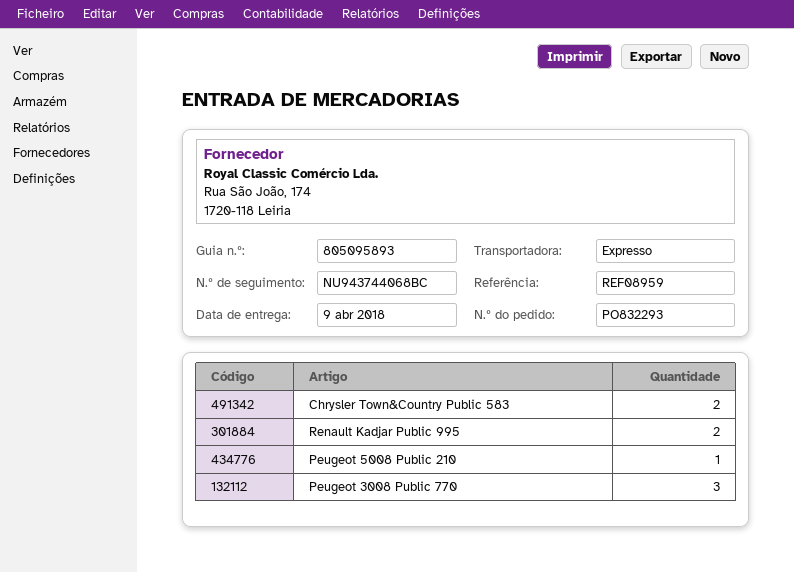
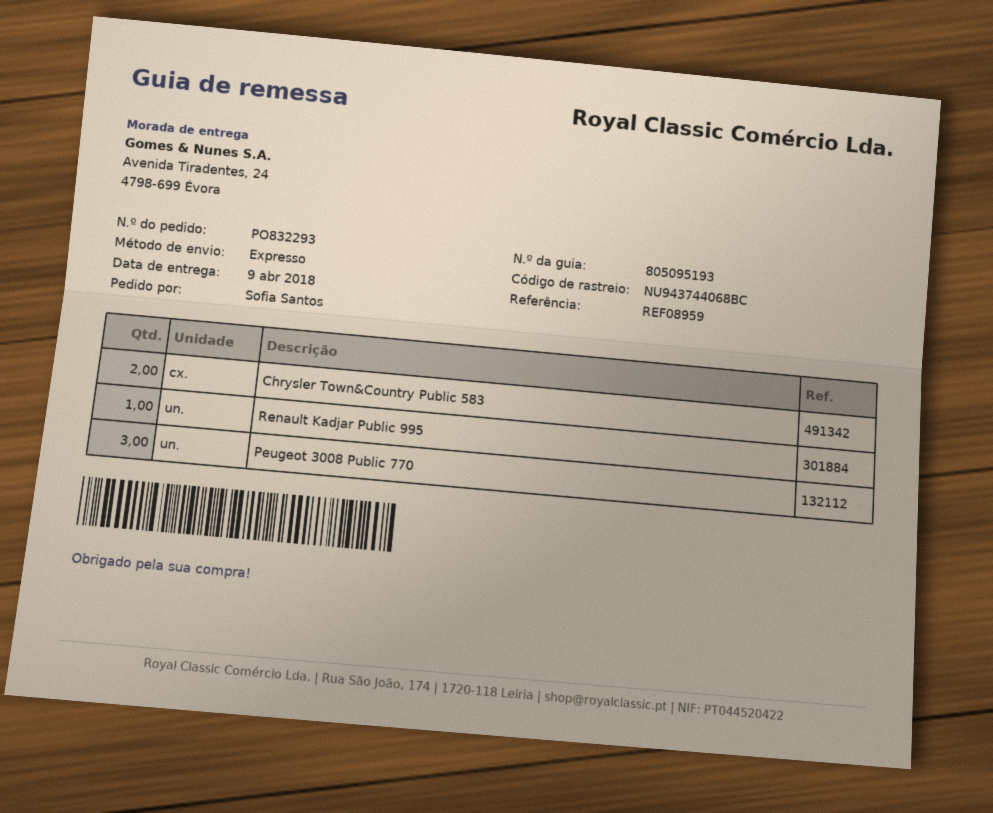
delivery note number: 805095893 -> 805095193
Renault Kadjar Public 995: 2 -> 1
Peugeot 5008 Public 210: 1 -> none

